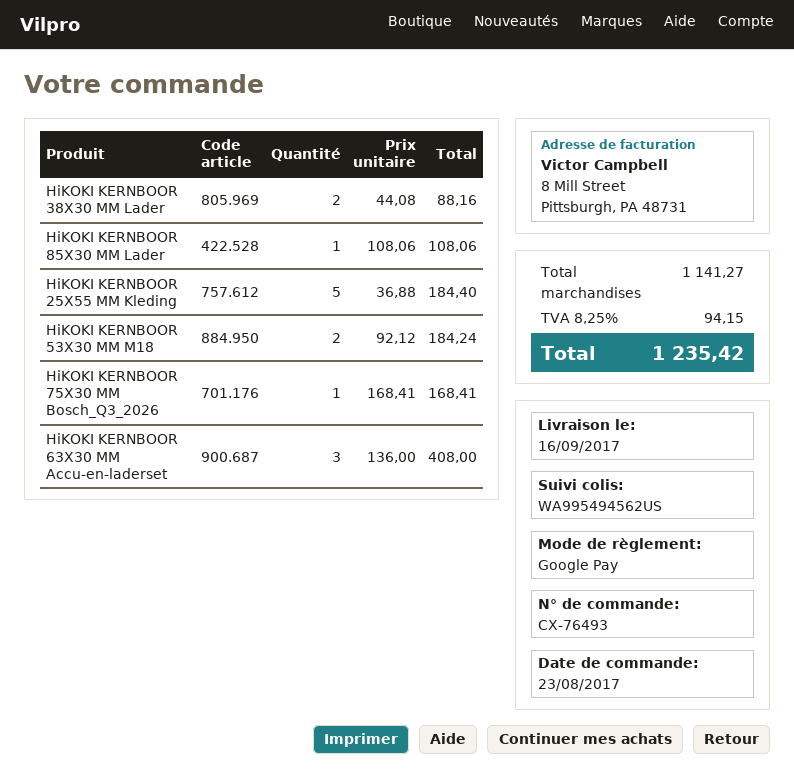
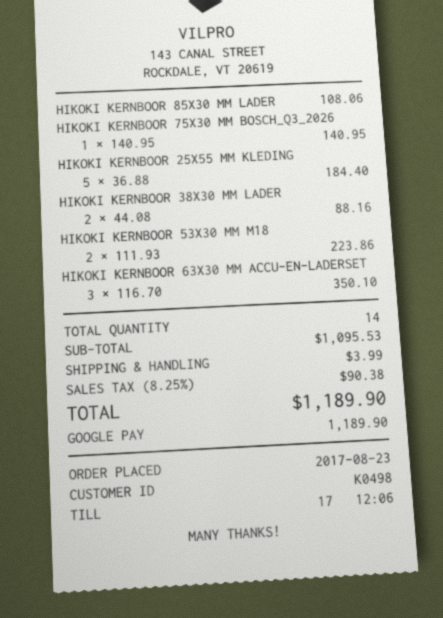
HiKOKI KERNBOOR 53X30 MM M18: 2 x 92.12 = 184.24 -> 2 x 111.93 = 223.86
HiKOKI KERNBOOR 75X30 MM Bosch_Q3_2026: 1 x 168.41 = 168.41 -> 1 x 140.95 = 140.95
HiKOKI KERNBOOR 63X30 MM Accu-en-laderset: 3 x 136.00 = 408.00 -> 3 x 116.70 = 350.10
subtotal: 1141.27 -> 1095.53
shipping: none -> 3.99
tax: 8.25% = 94.15 -> 8.25% = 90.38
total: 1235.42 -> 1189.90

